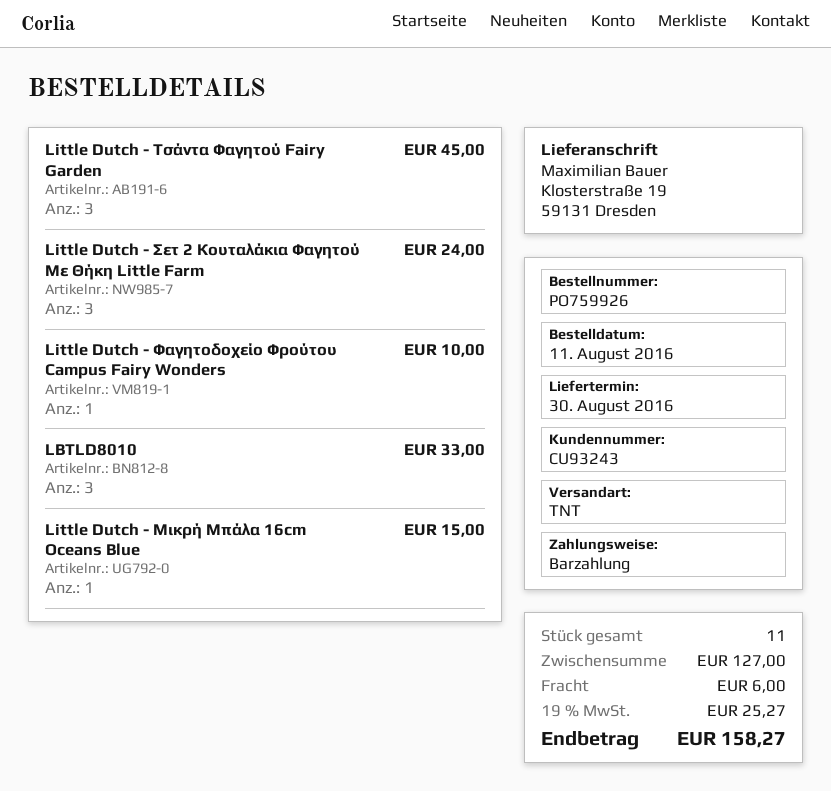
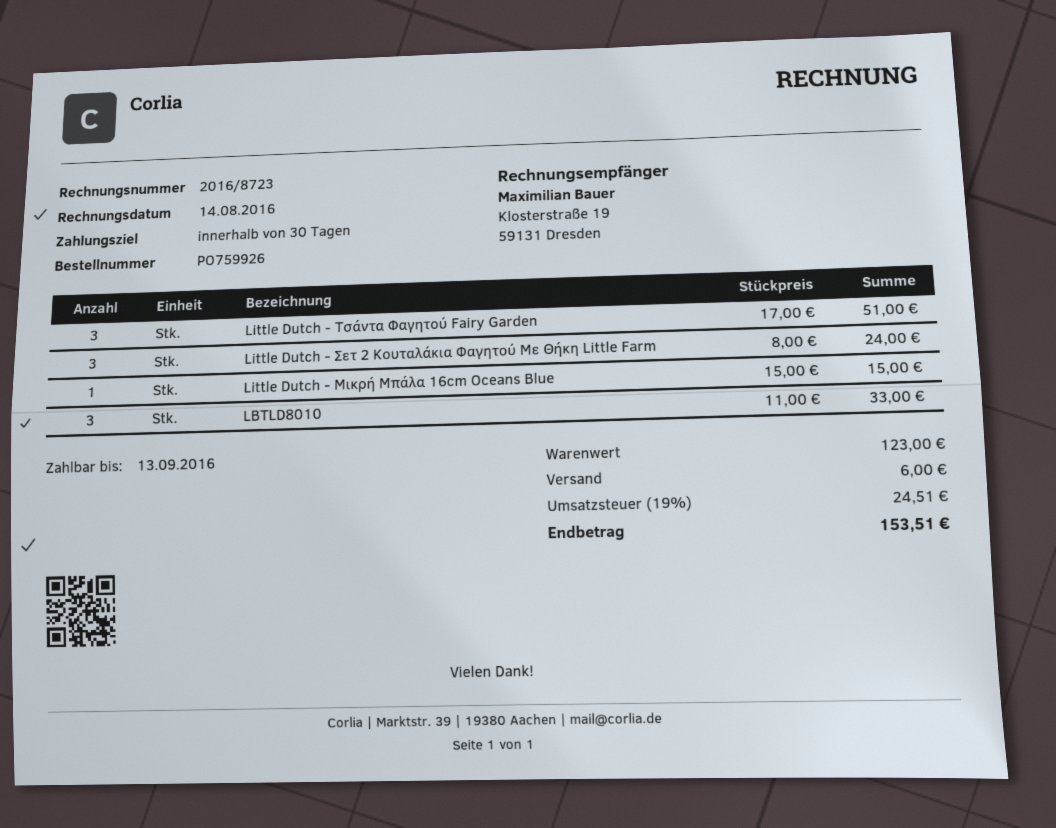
Little Dutch - Τσάντα Φαγητού Fairy Garden: 3 for 45.00 -> 3 for 51.00
Little Dutch - Φαγητοδοχείο Φρούτου Campus Fairy Wonders: 1 for 10.00 -> none
subtotal: 127.00 -> 123.00
tax: 19% = 25.27 -> 19% = 24.51
total: 158.27 -> 153.51

